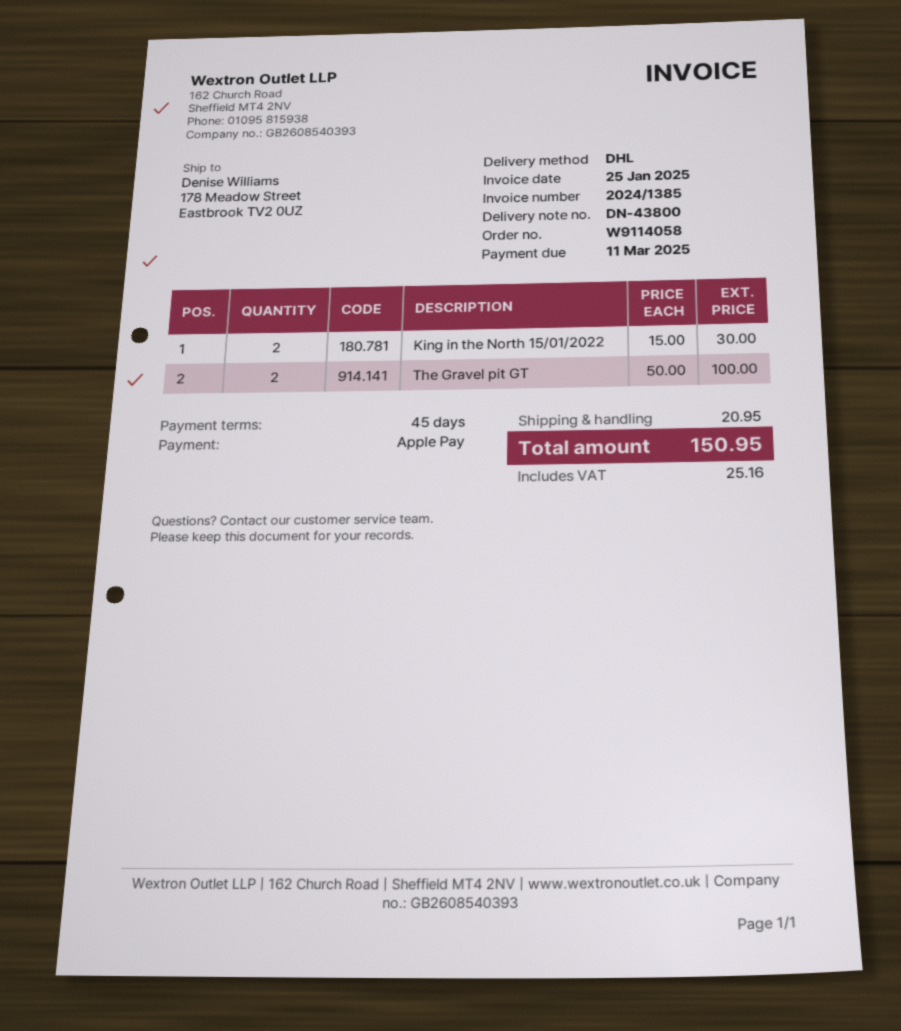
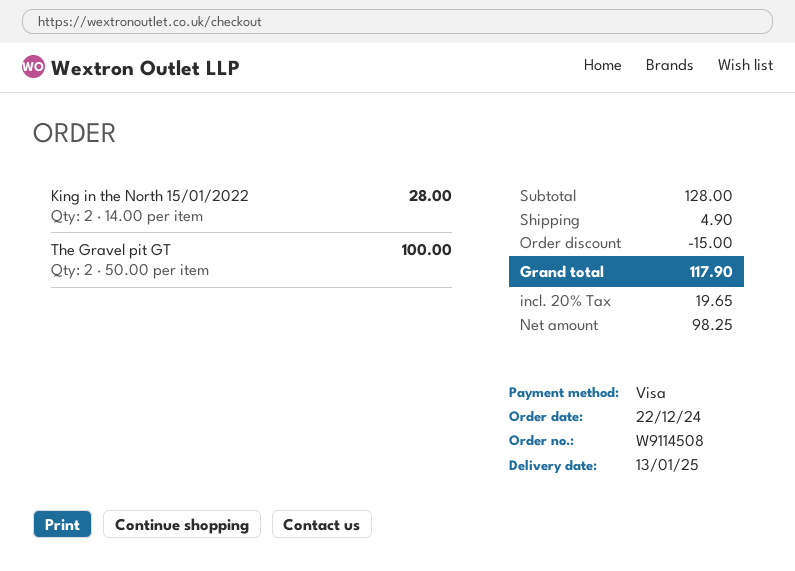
order number: W9114058 -> W9114508
payment method: Apple Pay -> Visa
King in the North 15/01/2022: 2 x 15.00 = 30.00 -> 2 x 14.00 = 28.00
discount: none -> 15.00
shipping: 20.95 -> 4.90
tax: 25.16 -> 19.65
total: 150.95 -> 117.90

